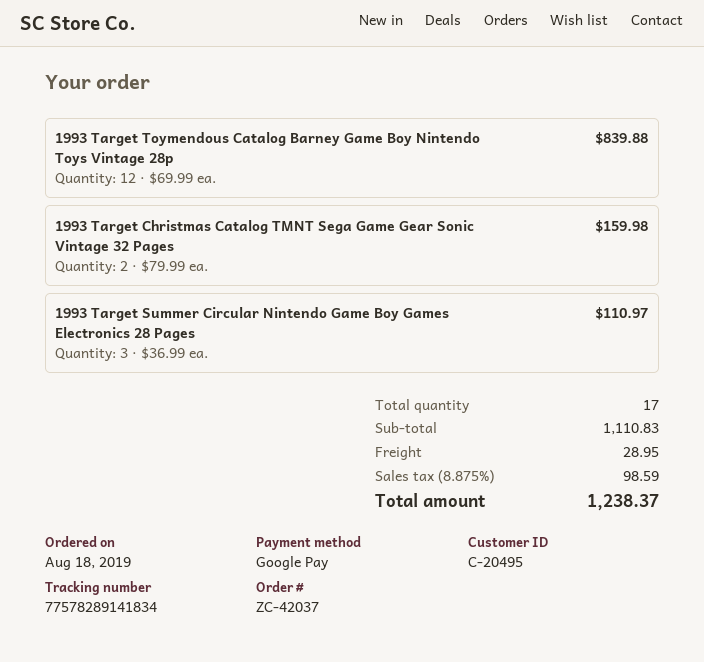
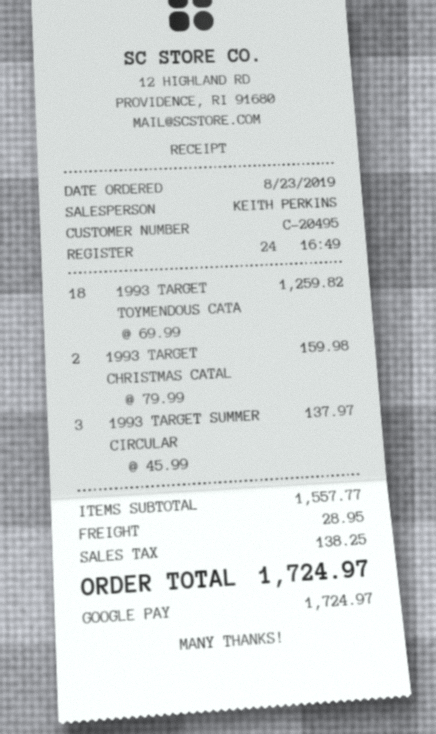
order date: 2019-08-18 -> 2019-08-23
1993 Target Toymendous Catalog Barney Game Boy Nintendo Toys Vintage 28p: 12 x 69.99 = 839.88 -> 18 x 69.99 = 1259.82
1993 Target Summer Circular Nintendo Game Boy Games Electronics 28 Pages: 3 x 36.99 = 110.97 -> 3 x 45.99 = 137.97
subtotal: 1110.83 -> 1557.77
tax: 98.59 -> 138.25
total: 1238.37 -> 1724.97

